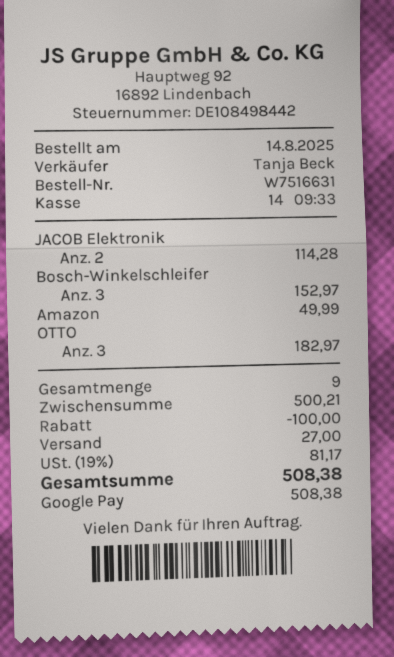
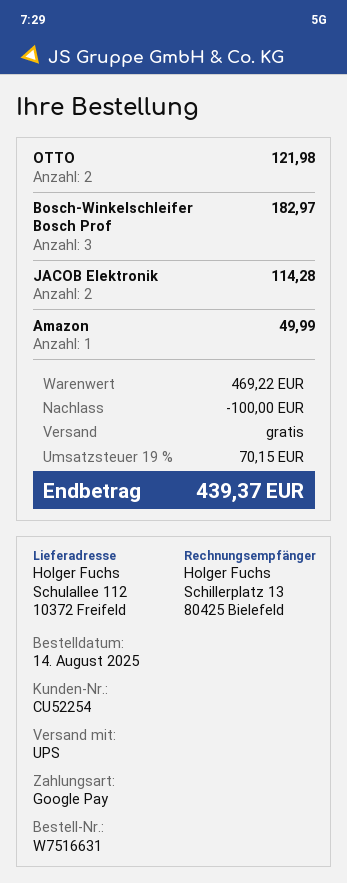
Bosch-Winkelschleifer: 3 for 152.97 -> 3 for 182.97
OTTO: 3 for 182.97 -> 2 for 121.98
subtotal: 500.21 -> 469.22
shipping: 27.00 -> 0.00
tax: 19% = 81.17 -> 19% = 70.15
total: 508.38 -> 439.37

